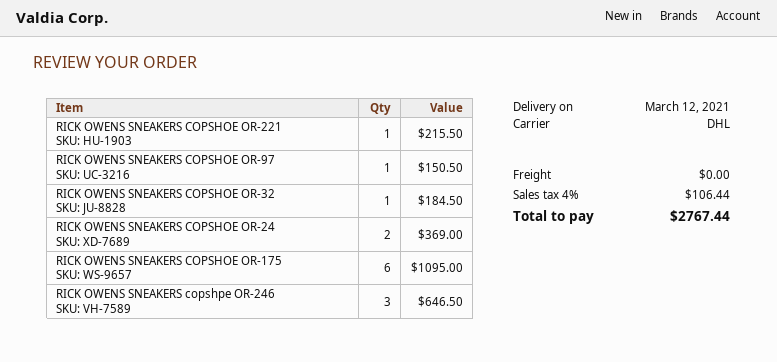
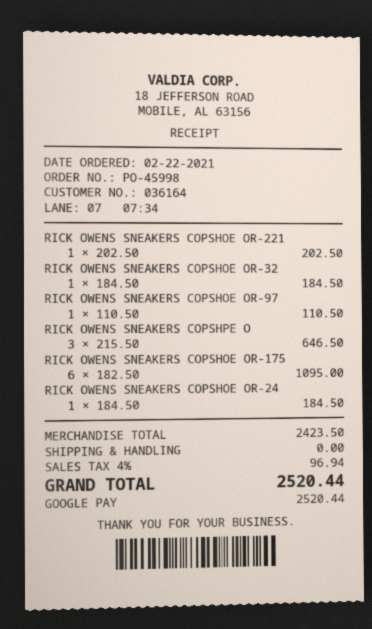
RICK OWENS SNEAKERS COPSHOE OR-221: 1 for 215.50 -> 1 for 202.50
RICK OWENS SNEAKERS COPSHOE OR-97: 1 for 150.50 -> 1 for 110.50
RICK OWENS SNEAKERS COPSHOE OR-24: 2 for 369.00 -> 1 for 184.50
tax: 4% = 106.44 -> 4% = 96.94
total: 2767.44 -> 2520.44

